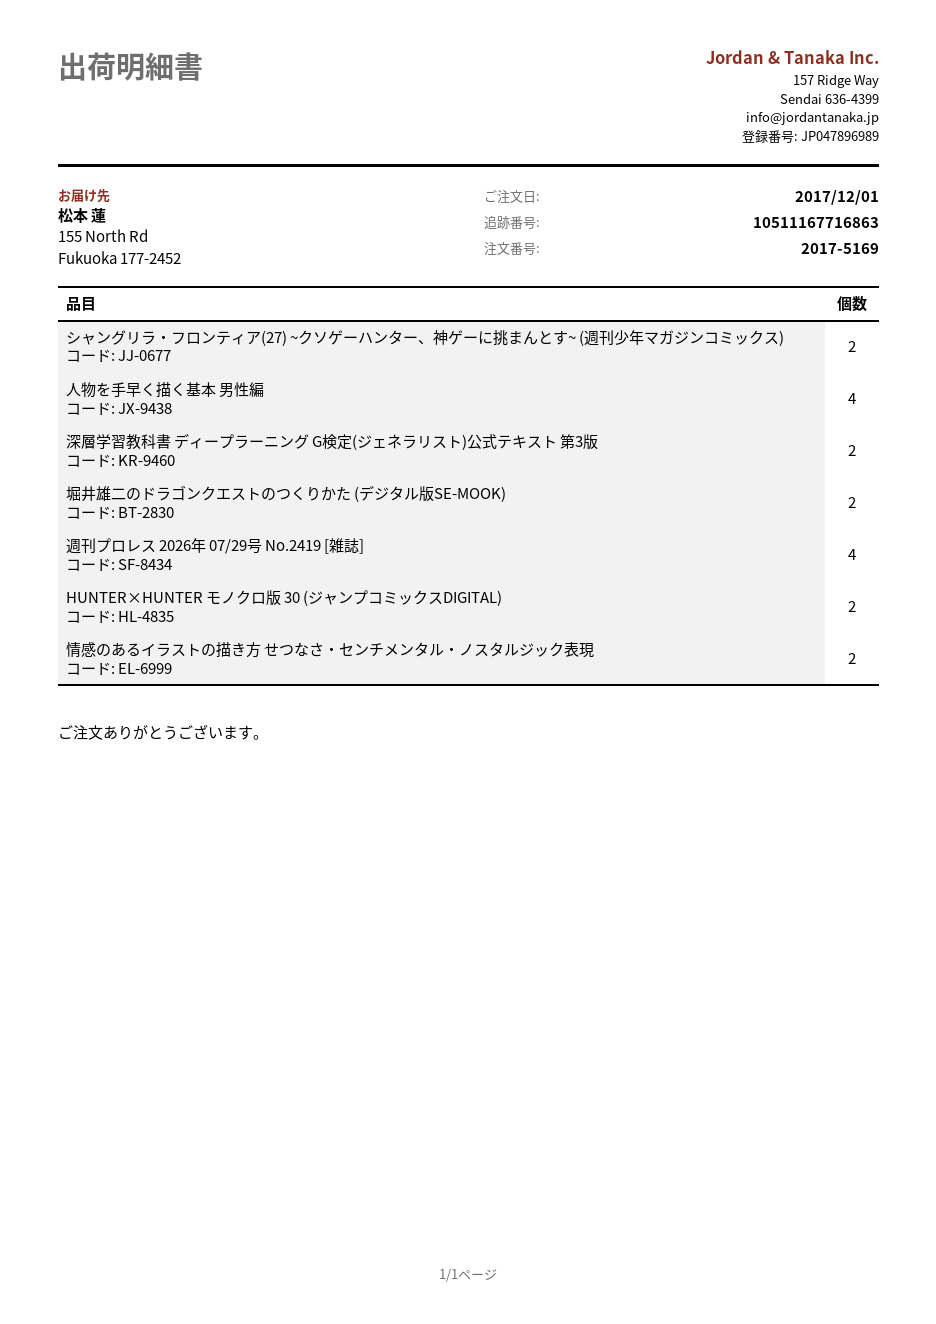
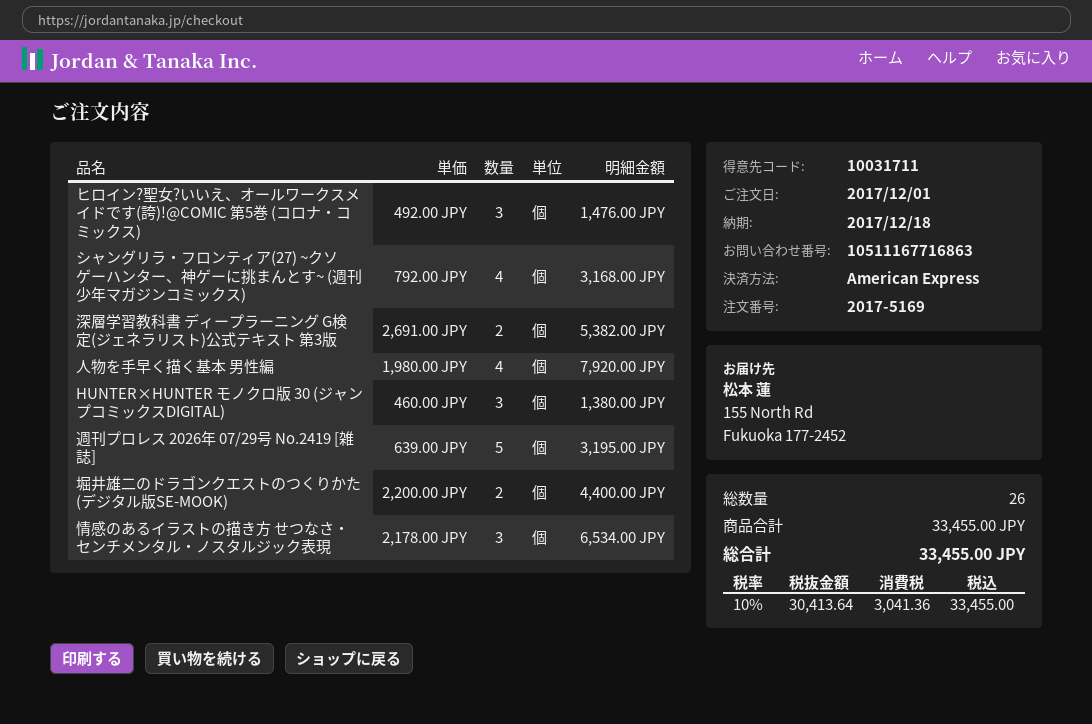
シャングリラ・フロンティア(27) ~クソゲーハンター、神ゲーに挑まんとす~ (週刊少年マガジンコミックス): 2 -> 4
週刊プロレス 2026年 07/29号 No.2419 [雑誌]: 4 -> 5
HUNTER×HUNTER モノクロ版 30 (ジャンプコミックスDIGITAL): 2 -> 3
情感のあるイラストの描き方 せつなさ・センチメンタル・ノスタルジック表現: 2 -> 3
ヒロイン?聖女?いいえ、オールワークスメイドです(誇)!@COMIC 第5巻 (コロナ・コミックス): none -> 3

